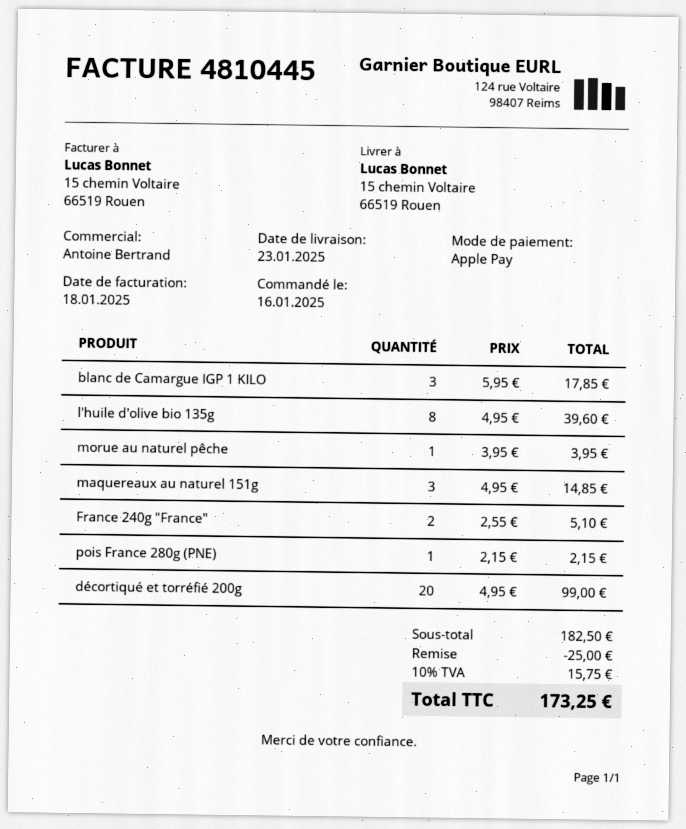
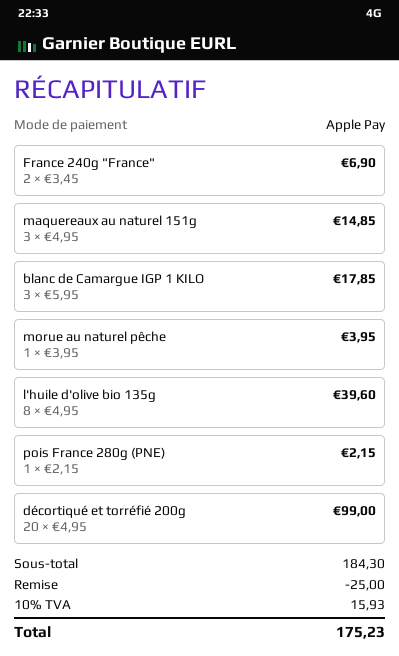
France 240g "France": 2 x 2.55 = 5.10 -> 2 x 3.45 = 6.90
subtotal: 182.50 -> 184.30
tax: 10% = 15.75 -> 10% = 15.93
total: 173.25 -> 175.23

